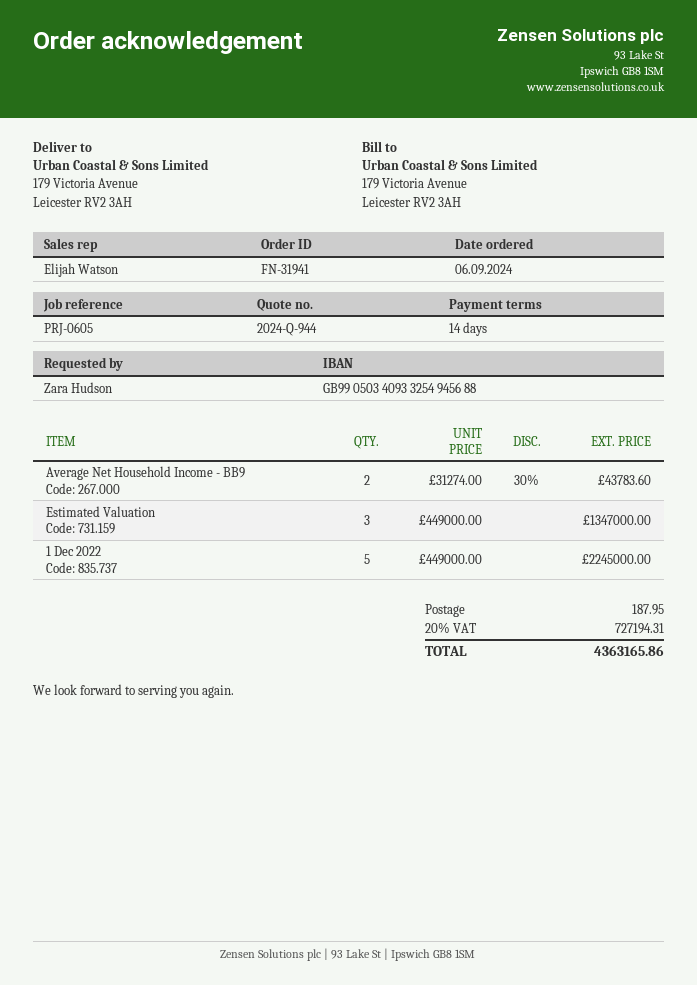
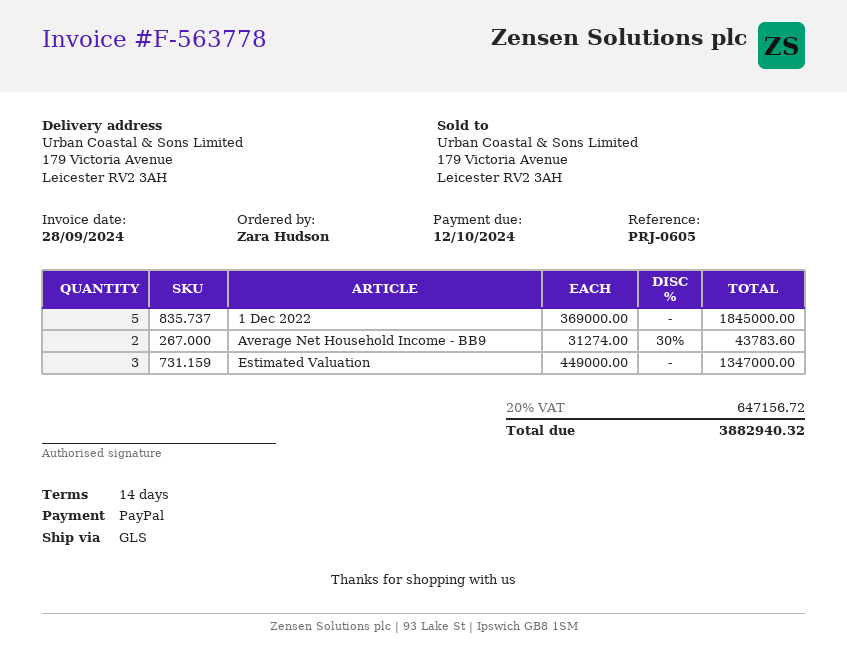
1 Dec 2022: 5 x 449000.00 = 2245000.00 -> 5 x 369000.00 = 1845000.00
shipping: 187.95 -> none
tax: 20% = 727194.31 -> 20% = 647156.72
total: 4363165.86 -> 3882940.32

